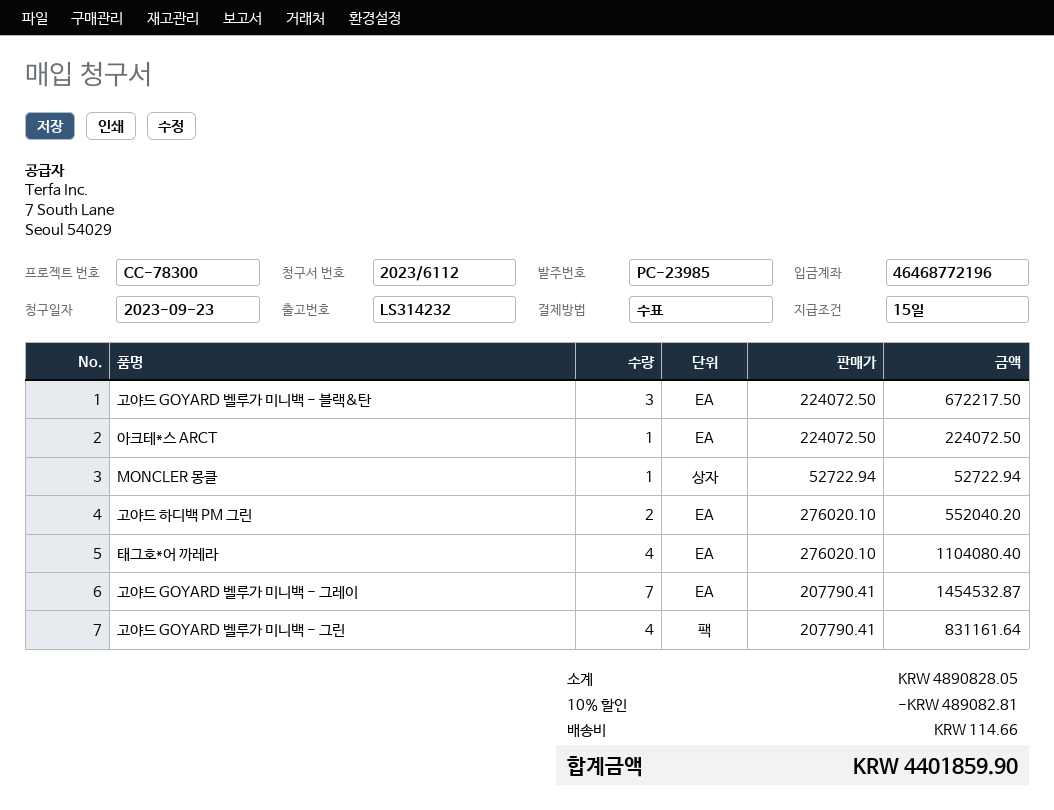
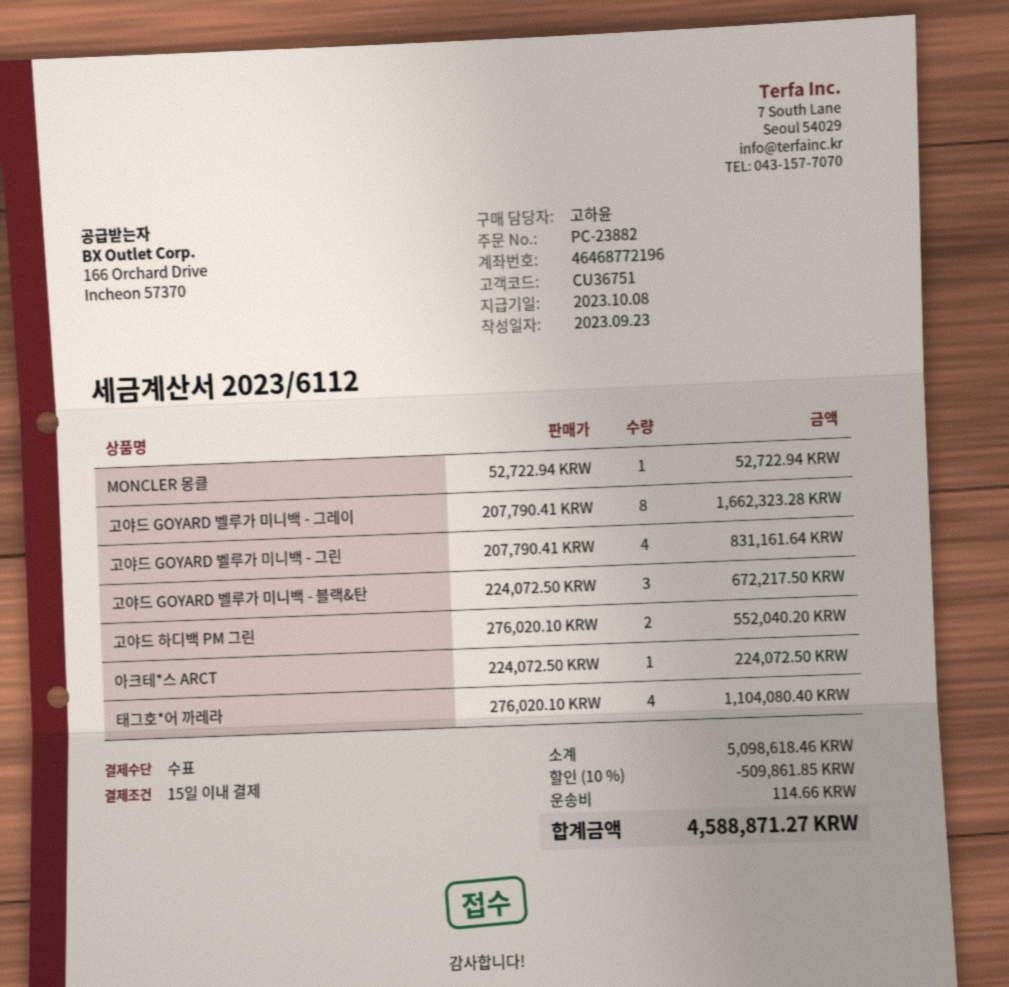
order number: PC-23985 -> PC-23882
고야드 GOYARD 벨루가 미니백 - 그레이: 7 x 207790.41 = 1454532.87 -> 8 x 207790.41 = 1662323.28
subtotal: 4890828.05 -> 5098618.46
discount: 10% = 489082.81 -> 10% = 509861.85
total: 4401859.90 -> 4588871.27

